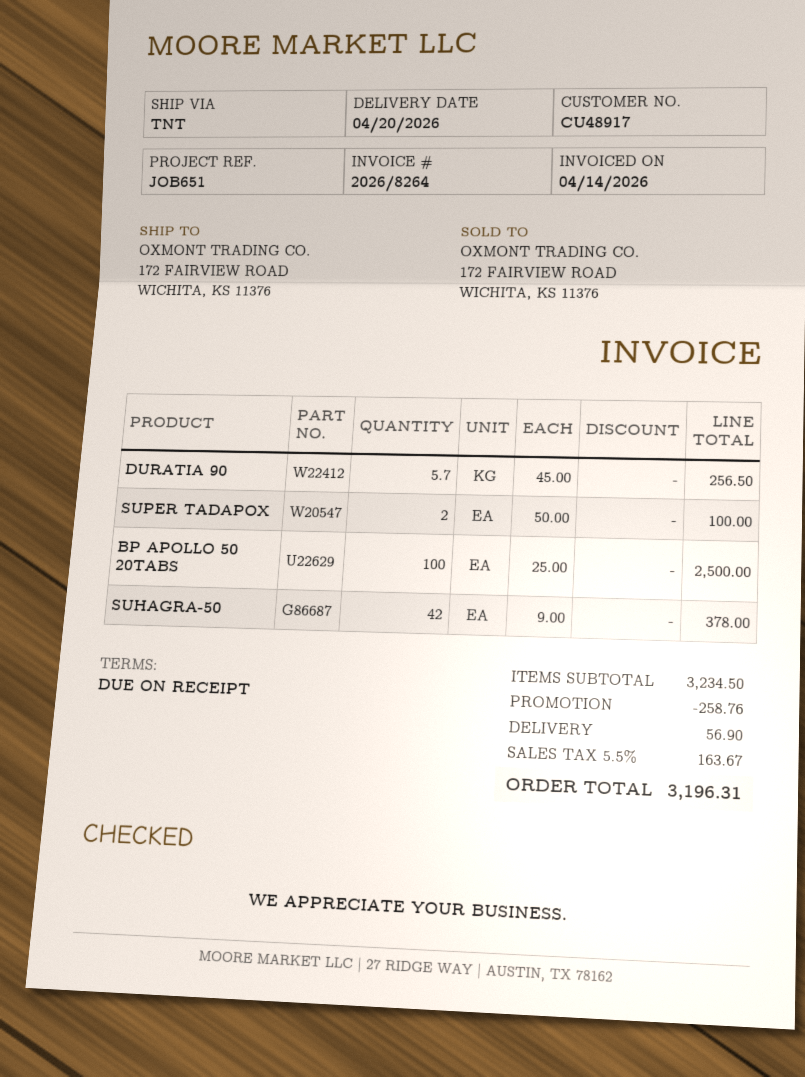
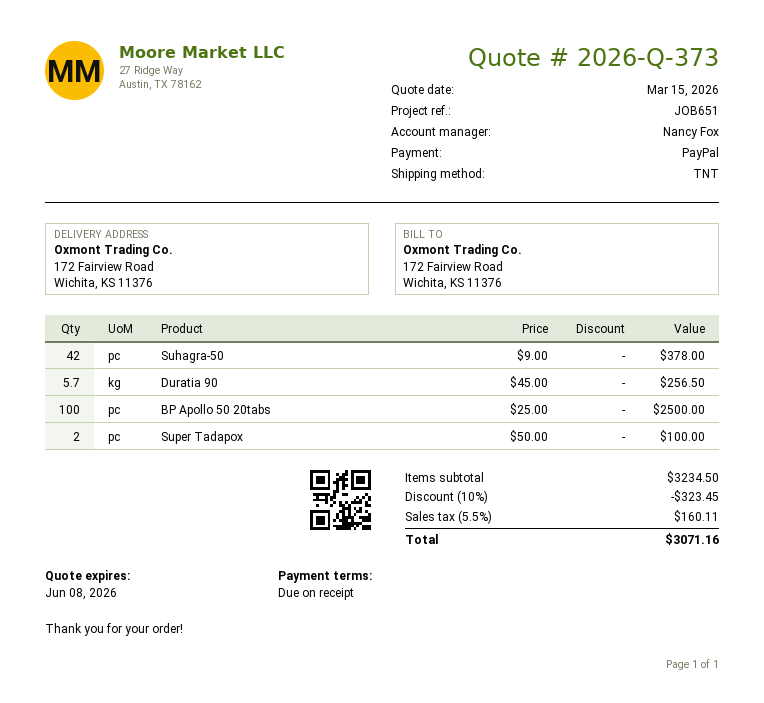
discount: 258.76 -> 323.45
shipping: 56.90 -> none
tax: 5.5% = 163.67 -> 5.5% = 160.11
total: 3196.31 -> 3071.16

